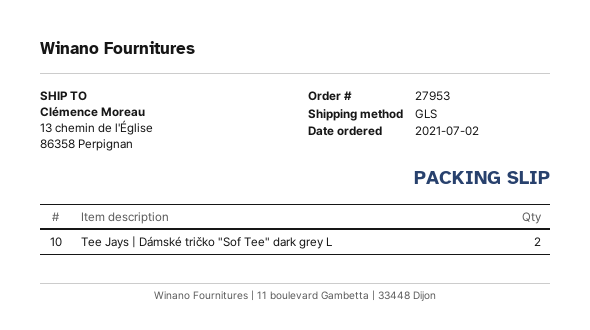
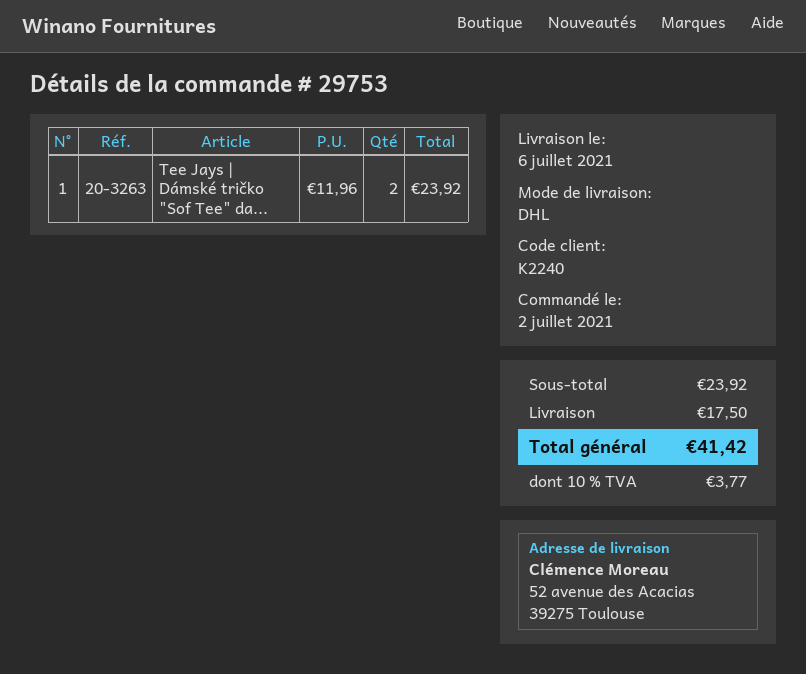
order number: 27953 -> 29753
shipping method: GLS -> DHL
ship to: 13 chemin de l'Église, 86358 Perpignan -> 52 avenue des Acacias, 39275 Toulouse

